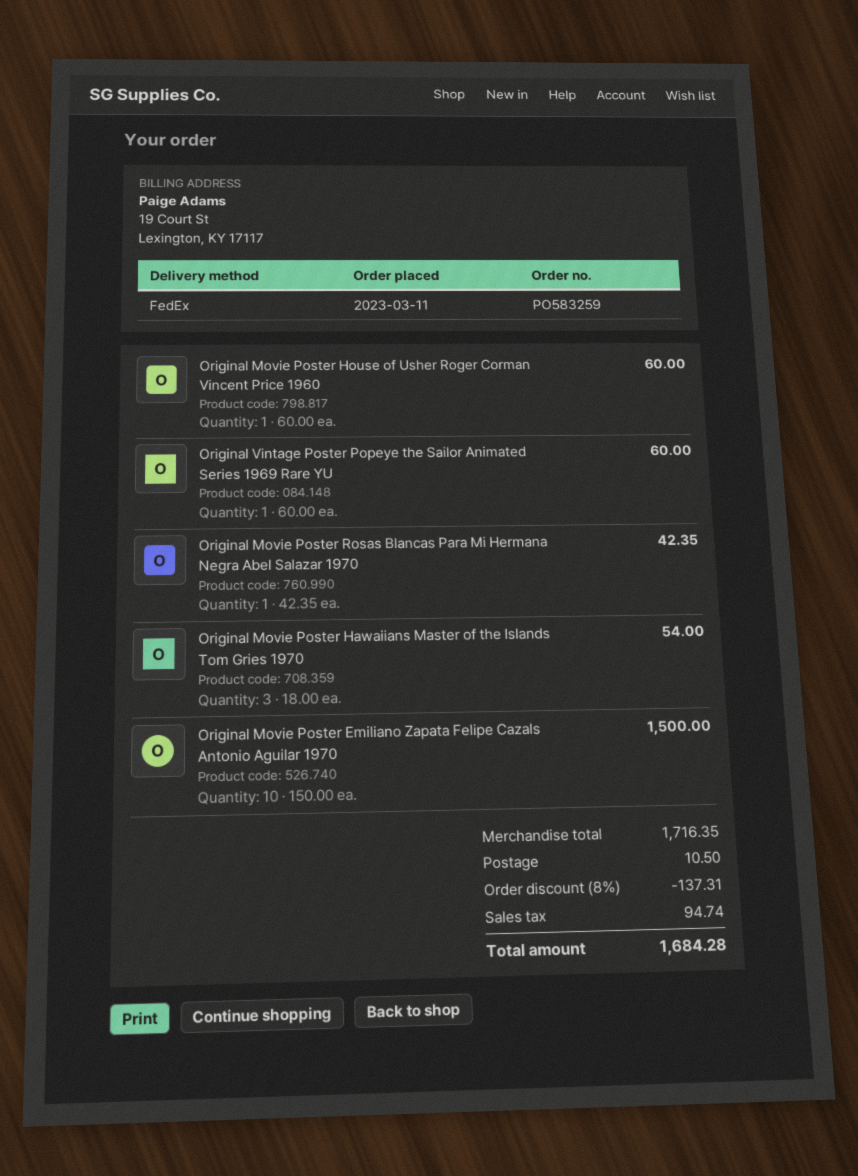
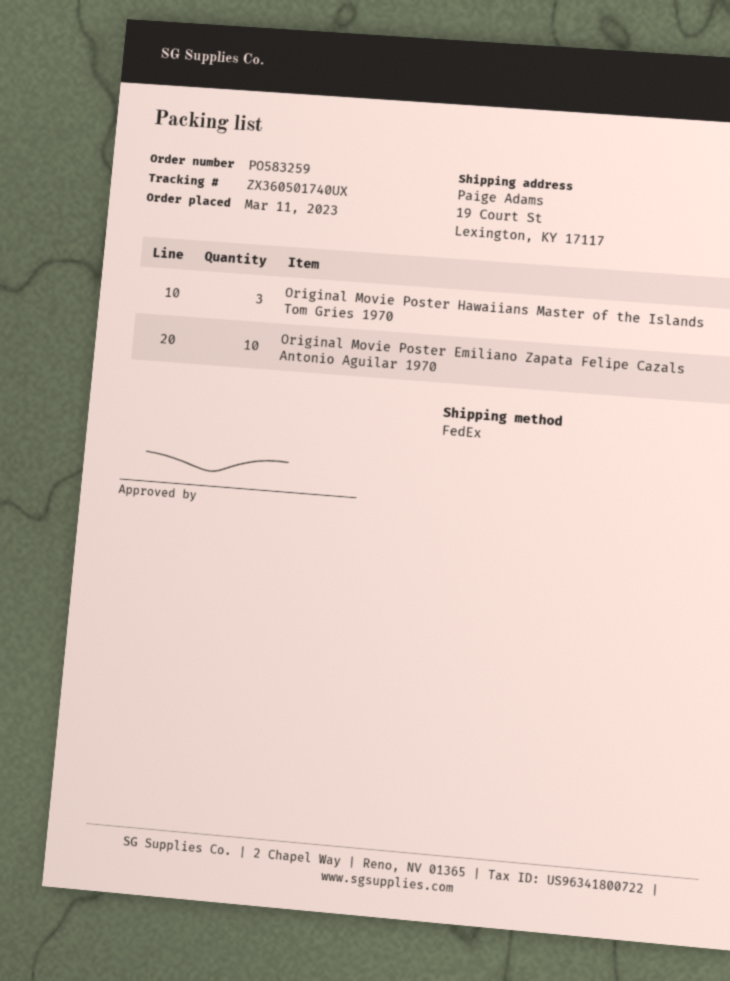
Original Movie Poster House of Usher Roger Corman Vincent Price 1960: 1 -> none
Original Vintage Poster Popeye the Sailor Animated Series 1969 Rare YU: 1 -> none
Original Movie Poster Rosas Blancas Para Mi Hermana Negra Abel Salazar 1970: 1 -> none

